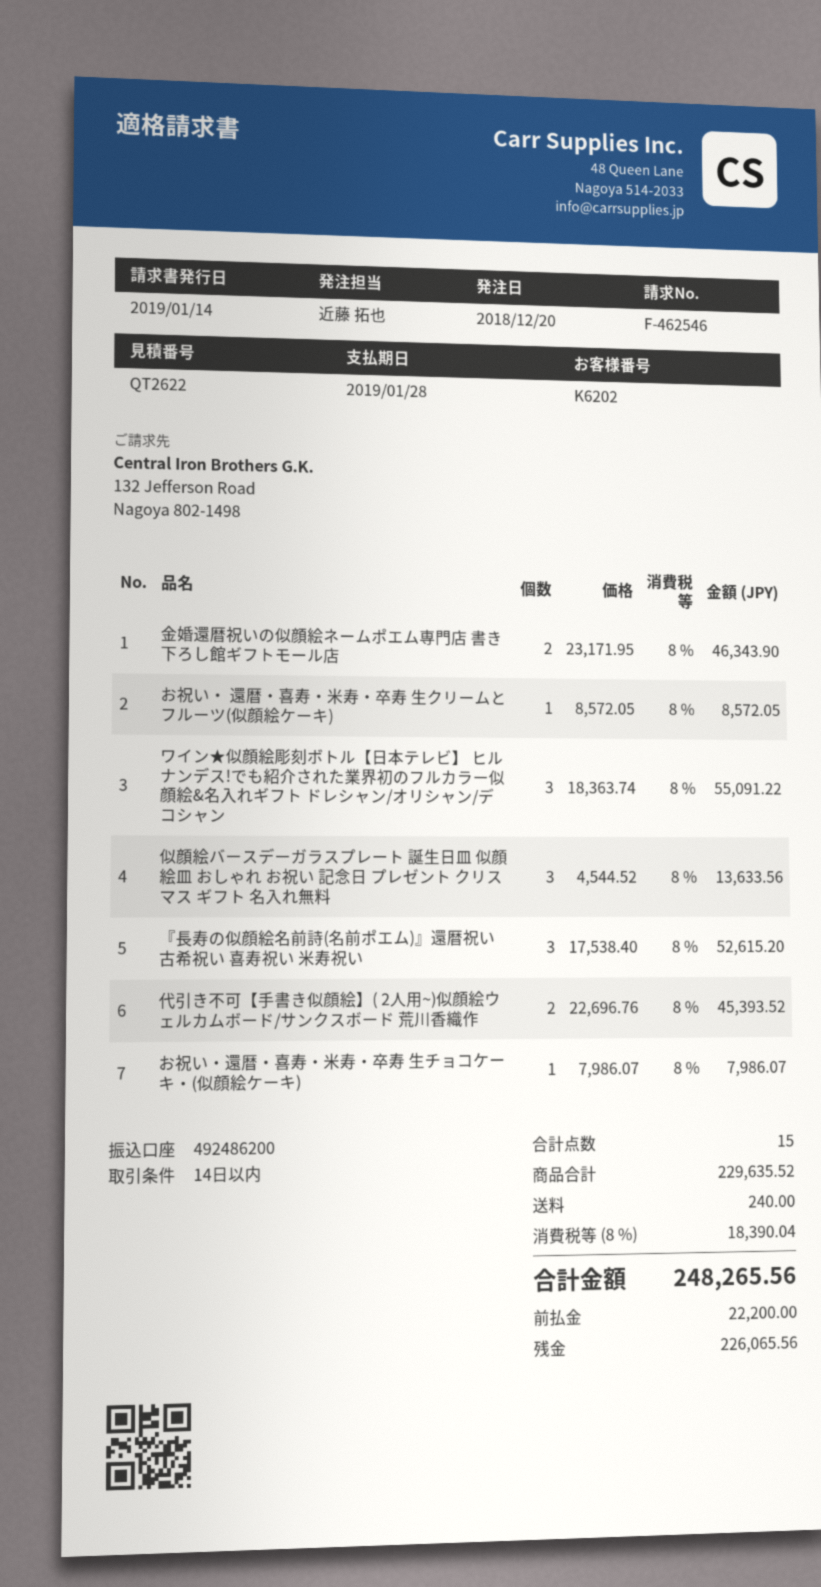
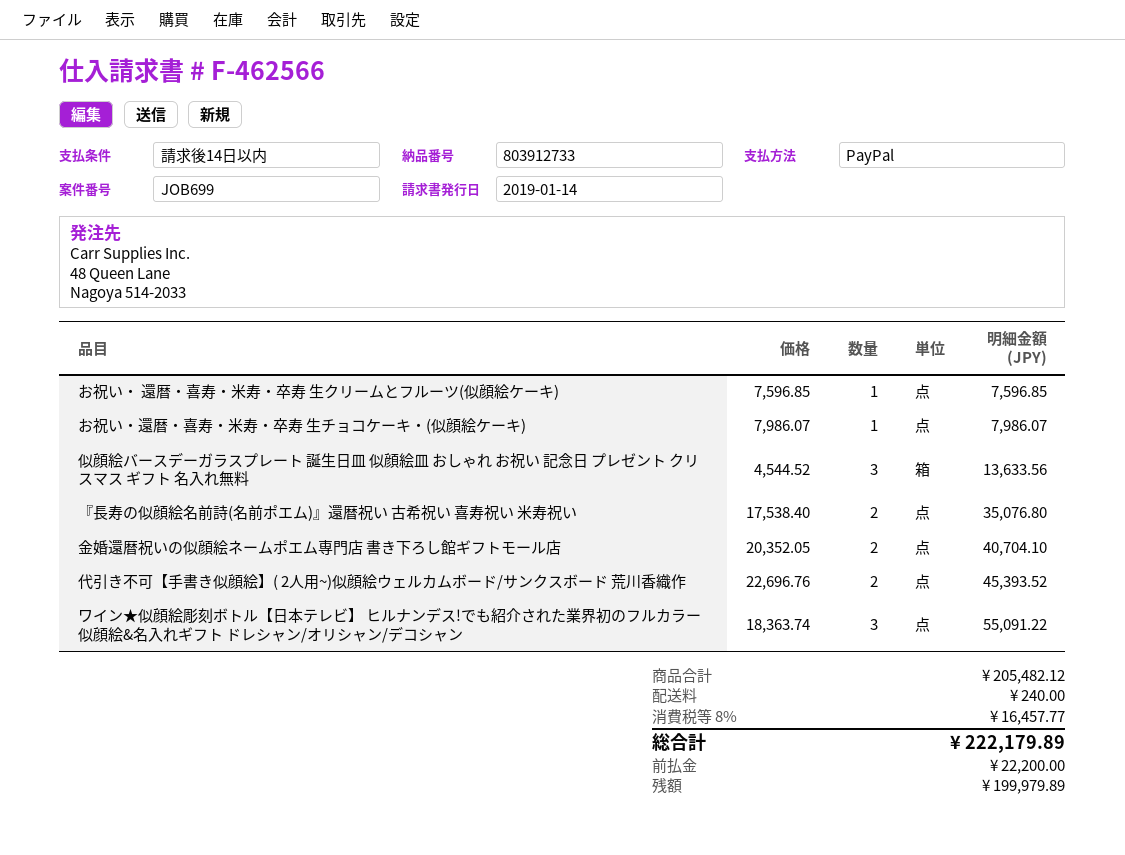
invoice number: F-462546 -> F-462566
金婚還暦祝いの似顔絵ネームポエム専門店 書き下ろし館ギフトモール店: 2 x 23171.95 = 46343.90 -> 2 x 20352.05 = 40704.10
お祝い・ 還暦・喜寿・米寿・卒寿 生クリームとフルーツ(似顔絵ケーキ): 1 x 8572.05 = 8572.05 -> 1 x 7596.85 = 7596.85
『長寿の似顔絵名前詩(名前ポエム)』還暦祝い 古希祝い 喜寿祝い 米寿祝い: 3 x 17538.40 = 52615.20 -> 2 x 17538.40 = 35076.80
subtotal: 229635.52 -> 205482.12
tax: 8% = 18390.04 -> 8% = 16457.77
total: 248265.56 -> 222179.89
balance: 226065.56 -> 199979.89

